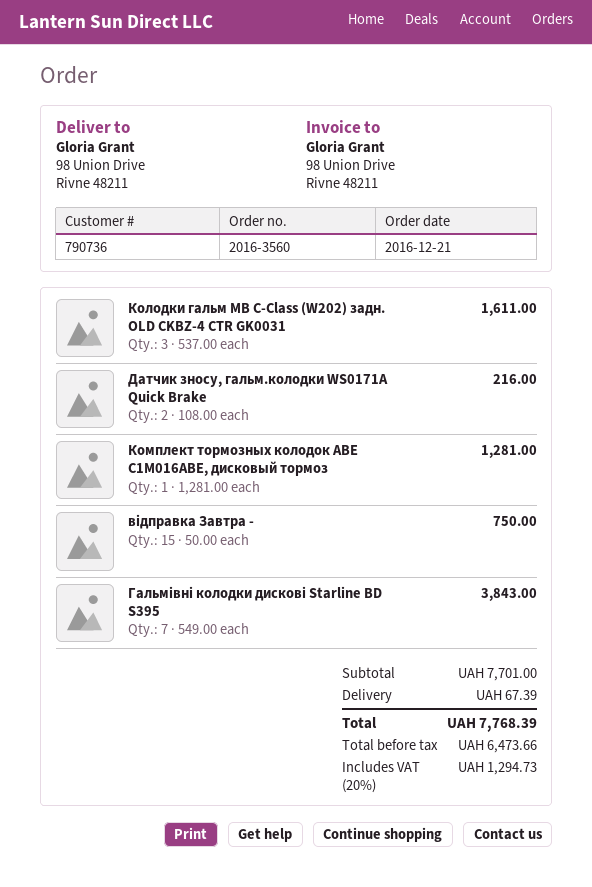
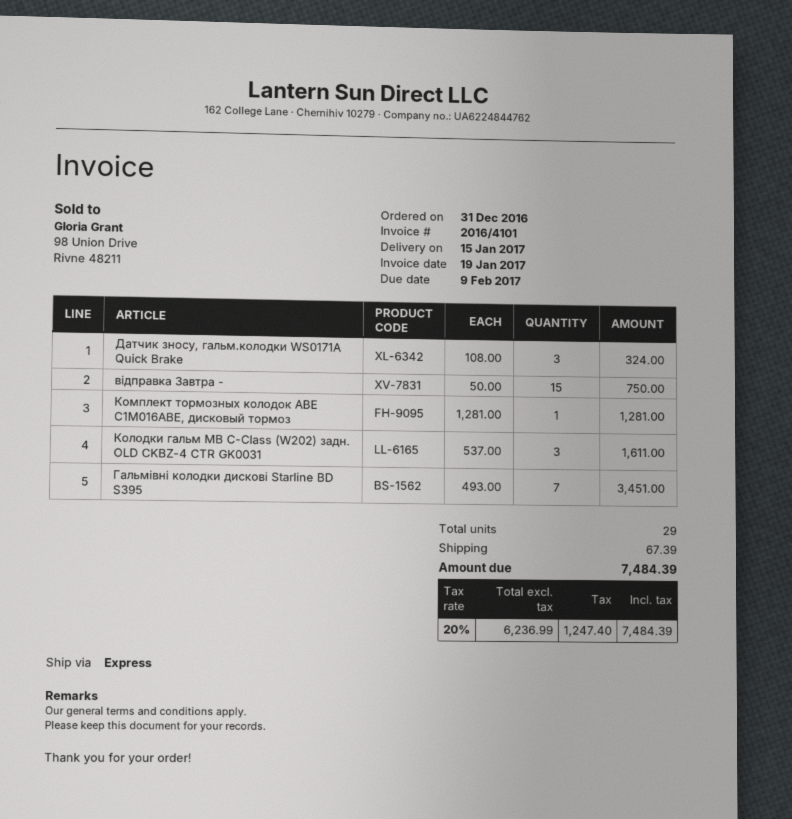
order date: 2016-12-21 -> 2016-12-31
Датчик зносу, гальм.колодки WS0171A Quick Brake: 2 x 108.00 = 216.00 -> 3 x 108.00 = 324.00
Гальмівні колодки дискові Starline BD S395: 7 x 549.00 = 3843.00 -> 7 x 493.00 = 3451.00
net: 6473.66 -> 6236.99
tax: 20% = 1294.73 -> 20% = 1247.40
total: 7768.39 -> 7484.39

